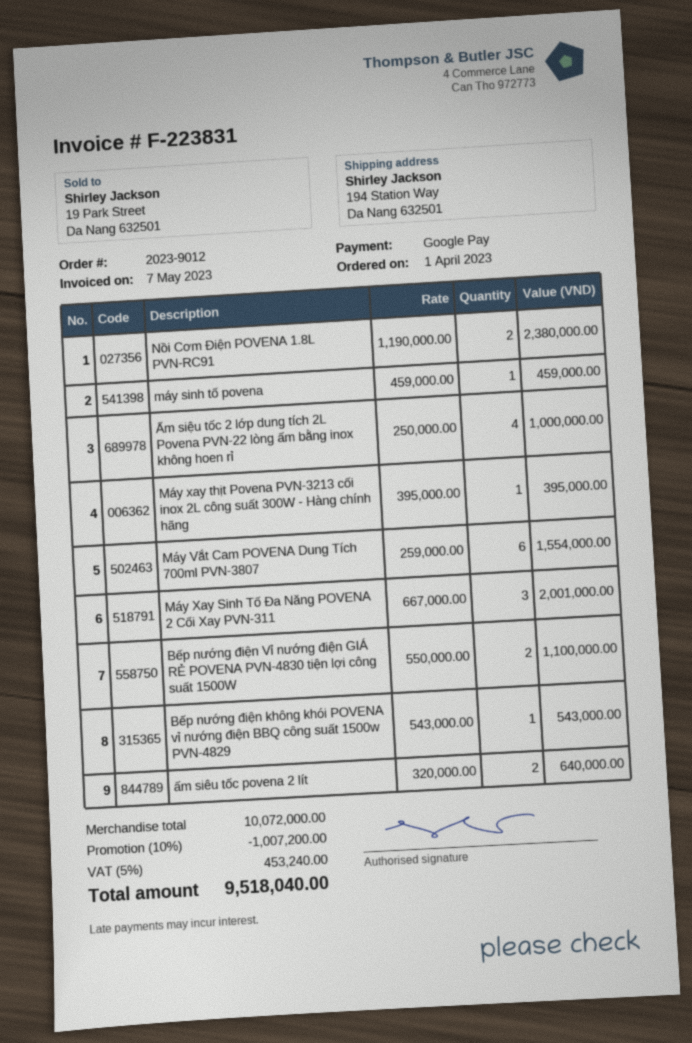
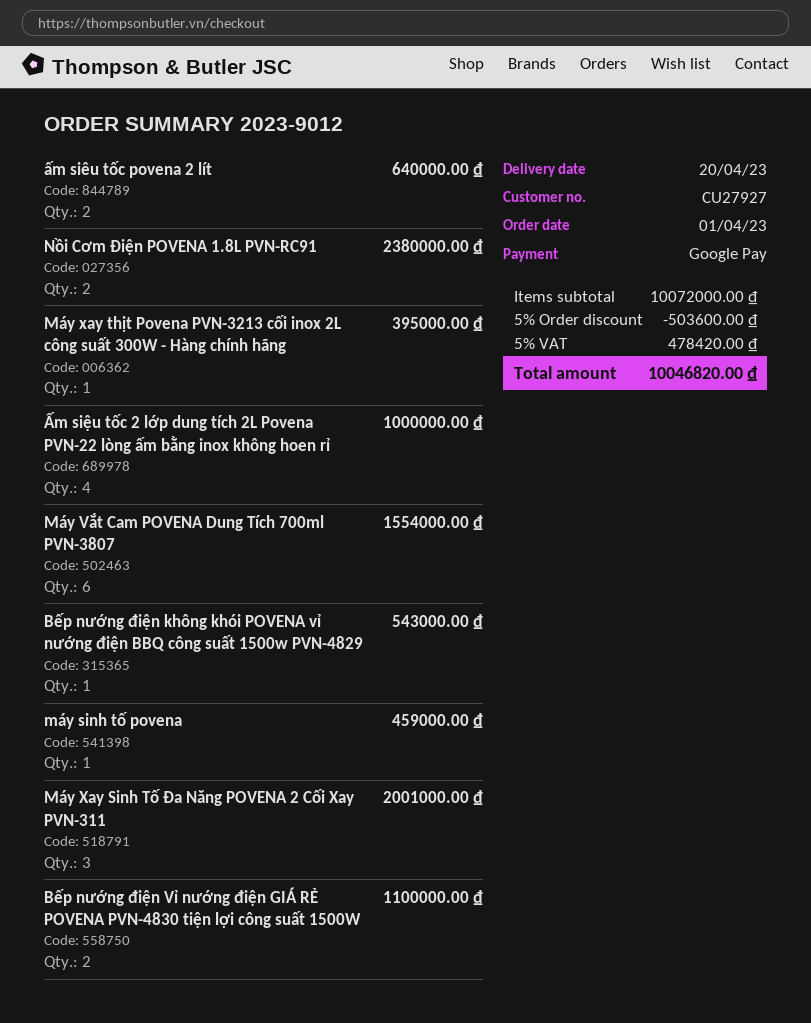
discount: 10% = 1007200.00 -> 5% = 503600.00
tax: 5% = 453240.00 -> 5% = 478420.00
total: 9518040.00 -> 10046820.00

